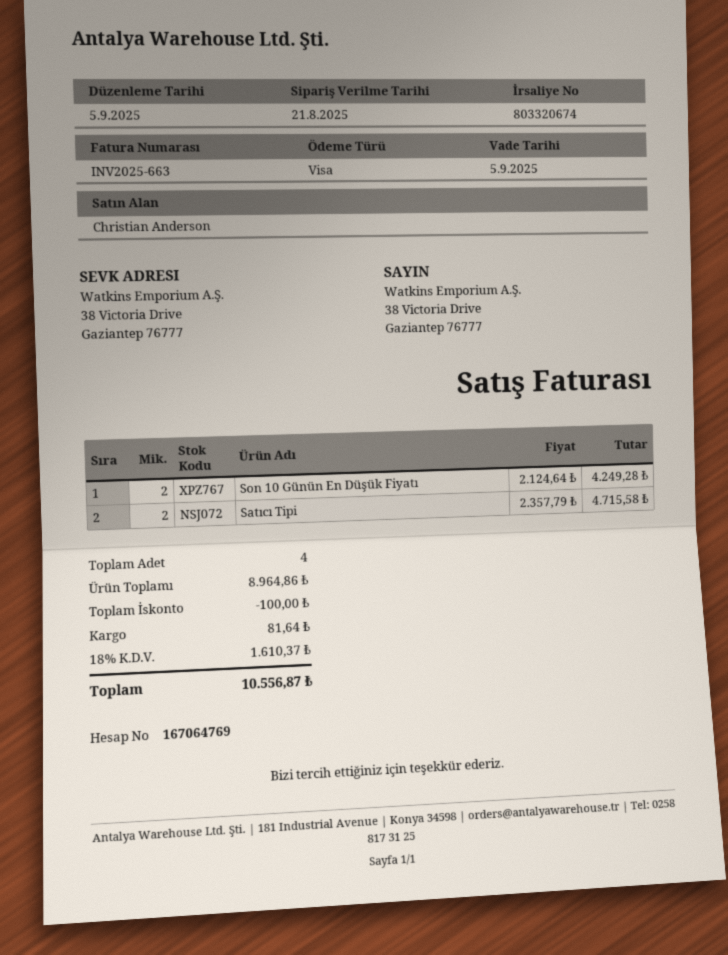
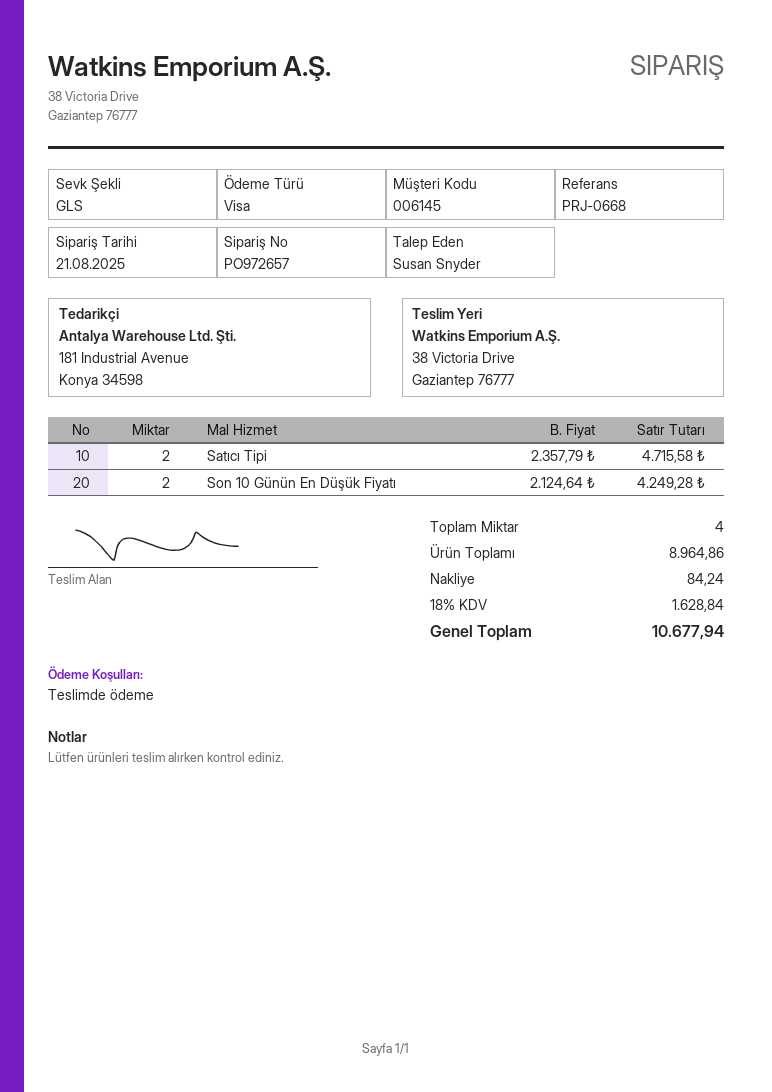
ordered by: Christian Anderson -> Susan Snyder
discount: 100.00 -> none
shipping: 81.64 -> 84.24
tax: 18% = 1610.37 -> 18% = 1628.84
total: 10556.87 -> 10677.94

